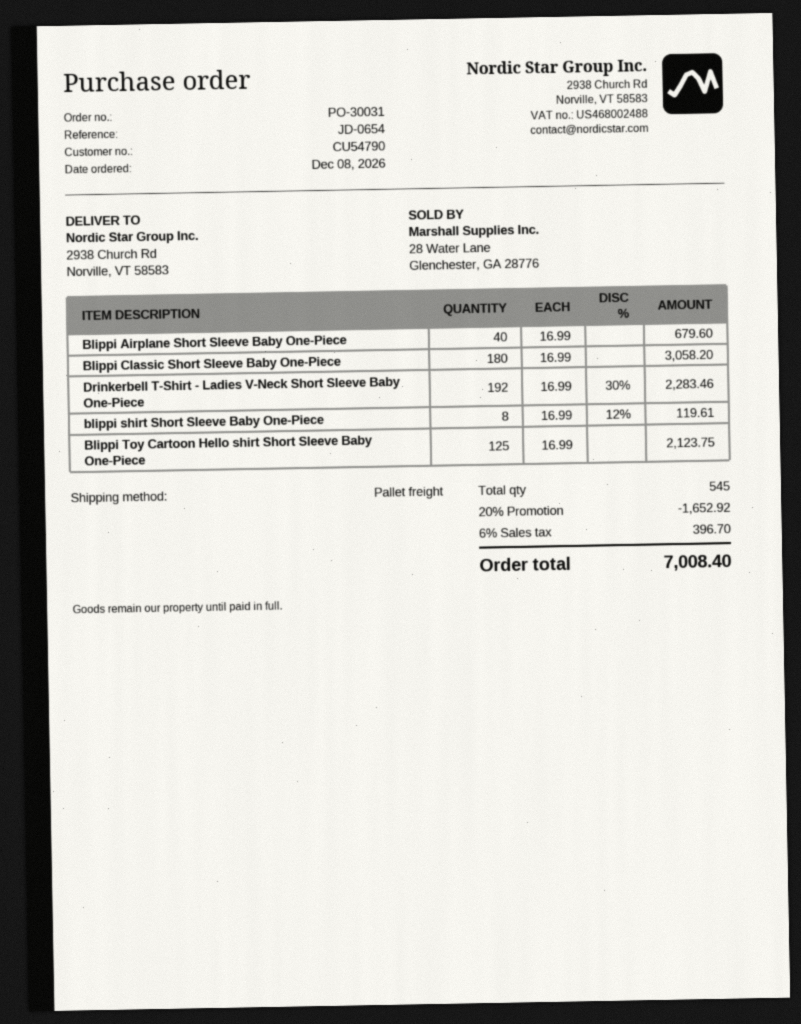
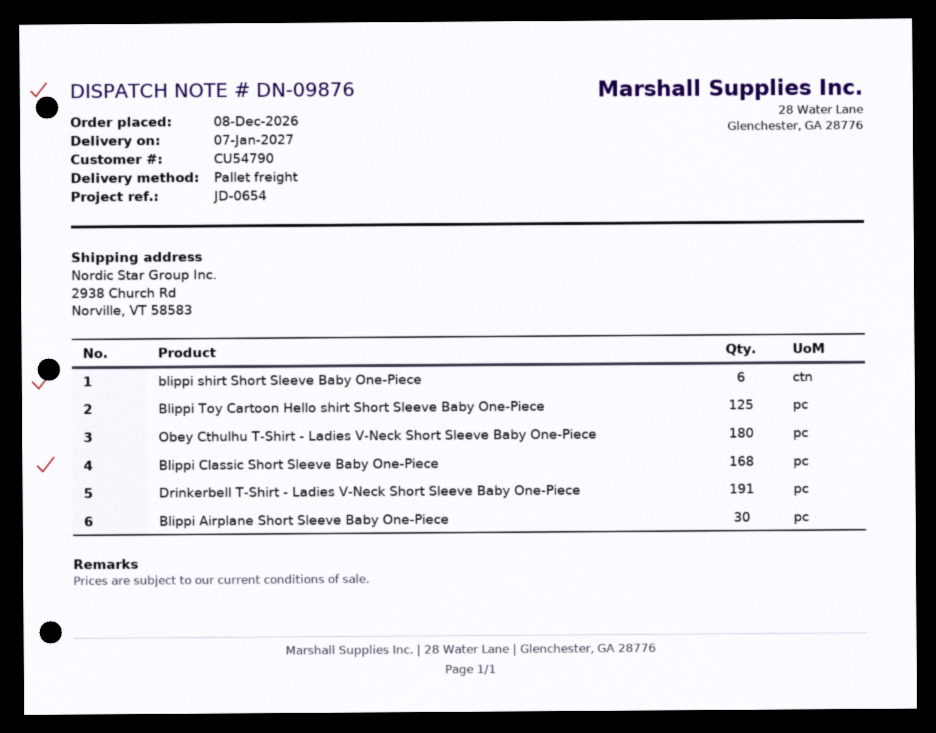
Blippi Airplane Short Sleeve Baby One-Piece: 40 -> 30
Blippi Classic Short Sleeve Baby One-Piece: 180 -> 168
Drinkerbell T-Shirt - Ladies V-Neck Short Sleeve Baby One-Piece: 192 -> 191
blippi shirt Short Sleeve Baby One-Piece: 8 -> 6
Obey Cthulhu T-Shirt - Ladies V-Neck Short Sleeve Baby One-Piece: none -> 180

